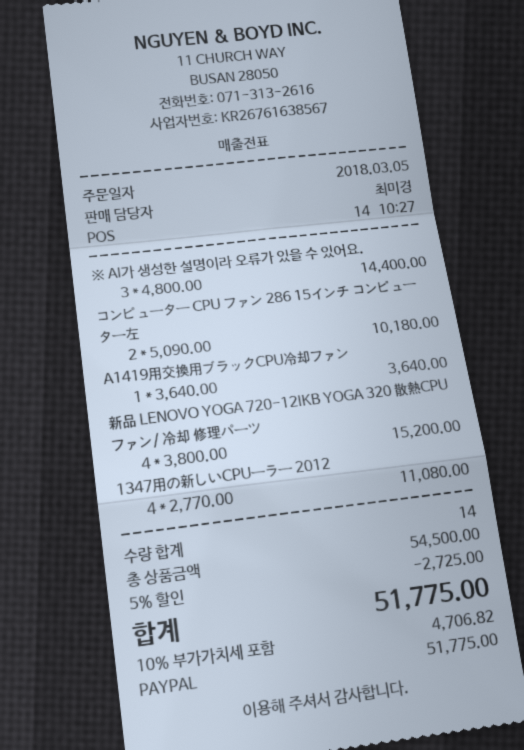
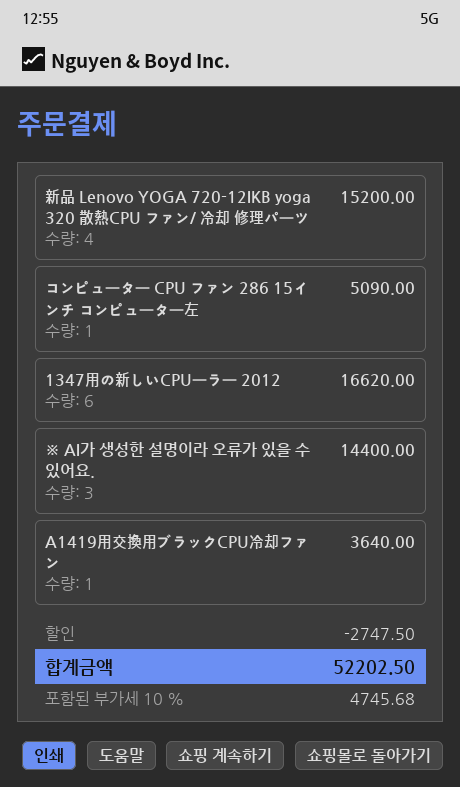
コンピューター CPU ファン 286 15インチ コンピューター左: 2 for 10180.00 -> 1 for 5090.00
1347用の新しいCPUーラー 2012: 4 for 11080.00 -> 6 for 16620.00
discount: 2725.00 -> 2747.50
tax: 10% = 4706.82 -> 10% = 4745.68
total: 51775.00 -> 52202.50

